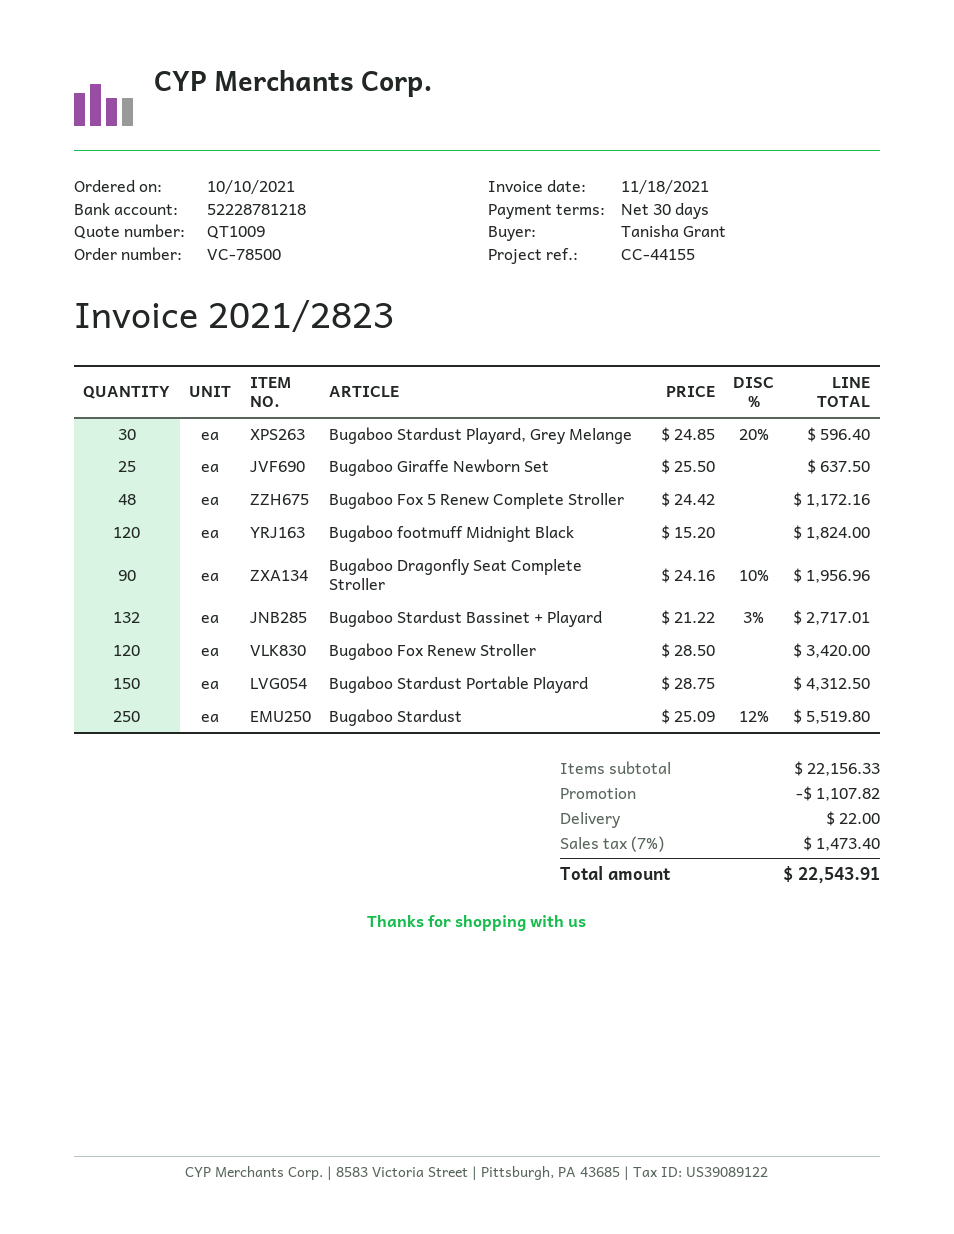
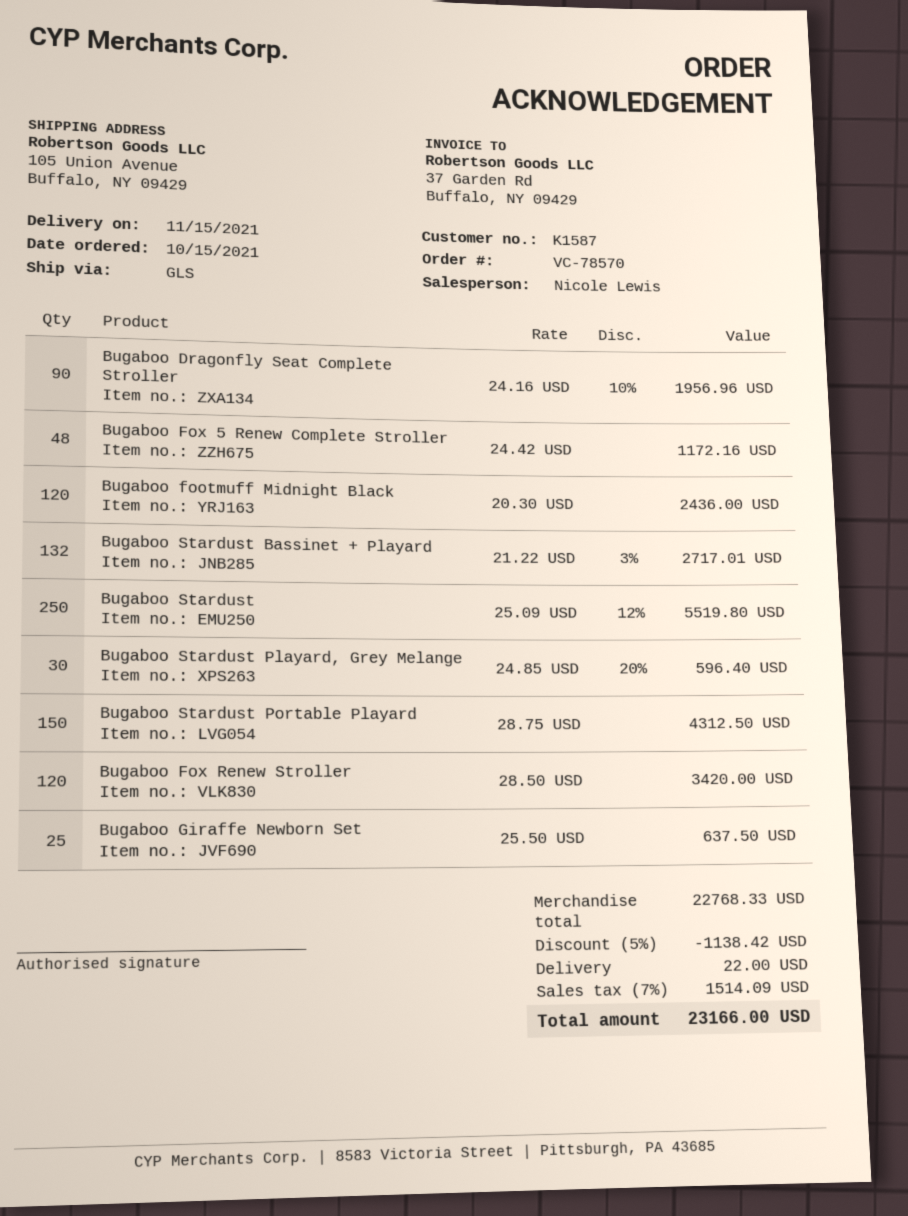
order number: VC-78500 -> VC-78570
order date: 2021-10-10 -> 2021-10-15
Bugaboo footmuff Midnight Black: 120 x 15.20 = 1824.00 -> 120 x 20.30 = 2436.00
subtotal: 22156.33 -> 22768.33
discount: 1107.82 -> 1138.42
tax: 7% = 1473.40 -> 7% = 1514.09
total: 22543.91 -> 23166.00

